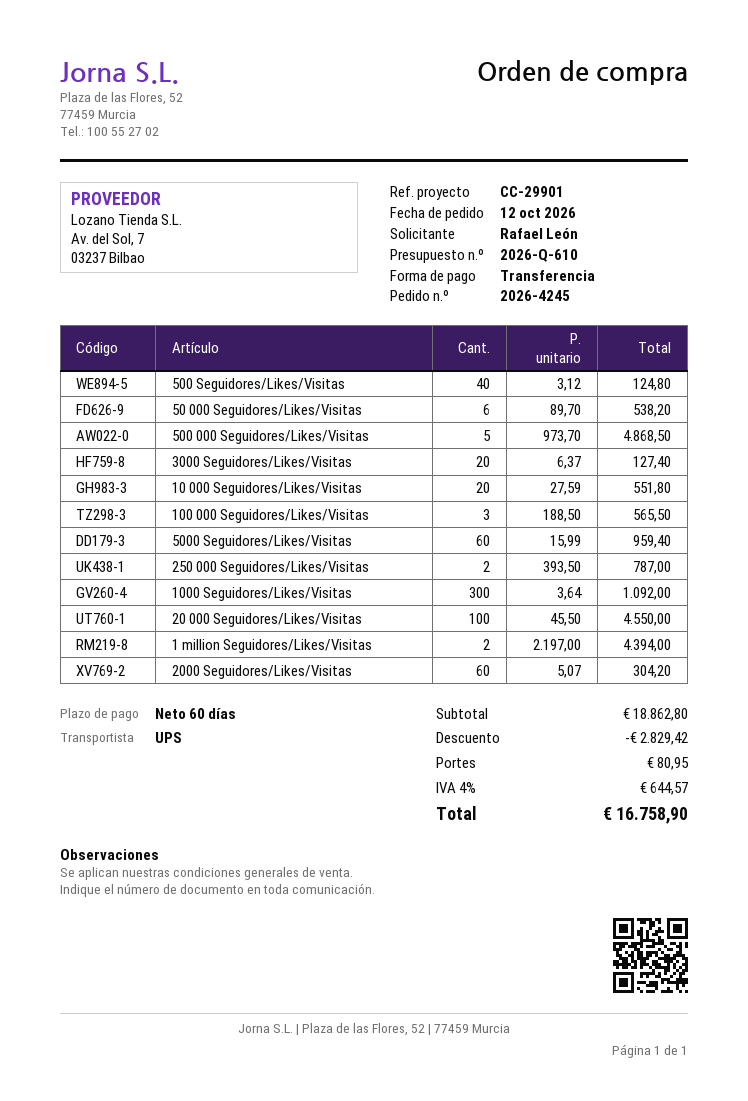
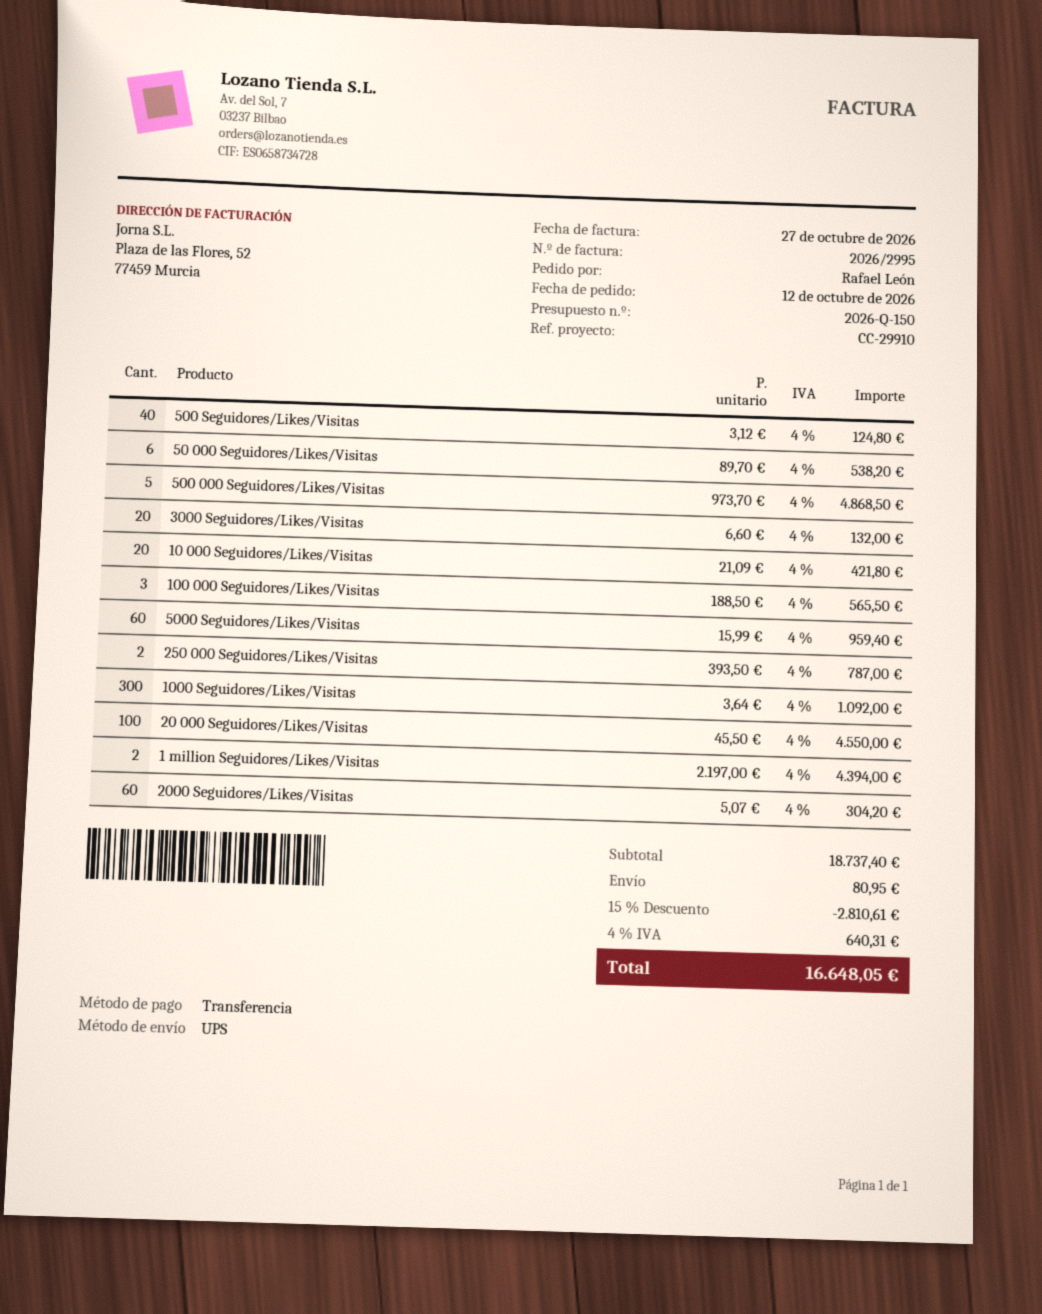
quote number: 2026-Q-610 -> 2026-Q-150
reference: CC-29901 -> CC-29910
3000 Seguidores/Likes/Visitas: 20 x 6.37 = 127.40 -> 20 x 6.60 = 132.00
10 000 Seguidores/Likes/Visitas: 20 x 27.59 = 551.80 -> 20 x 21.09 = 421.80
subtotal: 18862.80 -> 18737.40
discount: 2829.42 -> 2810.61
tax: 4% = 644.57 -> 4% = 640.31
total: 16758.90 -> 16648.05

